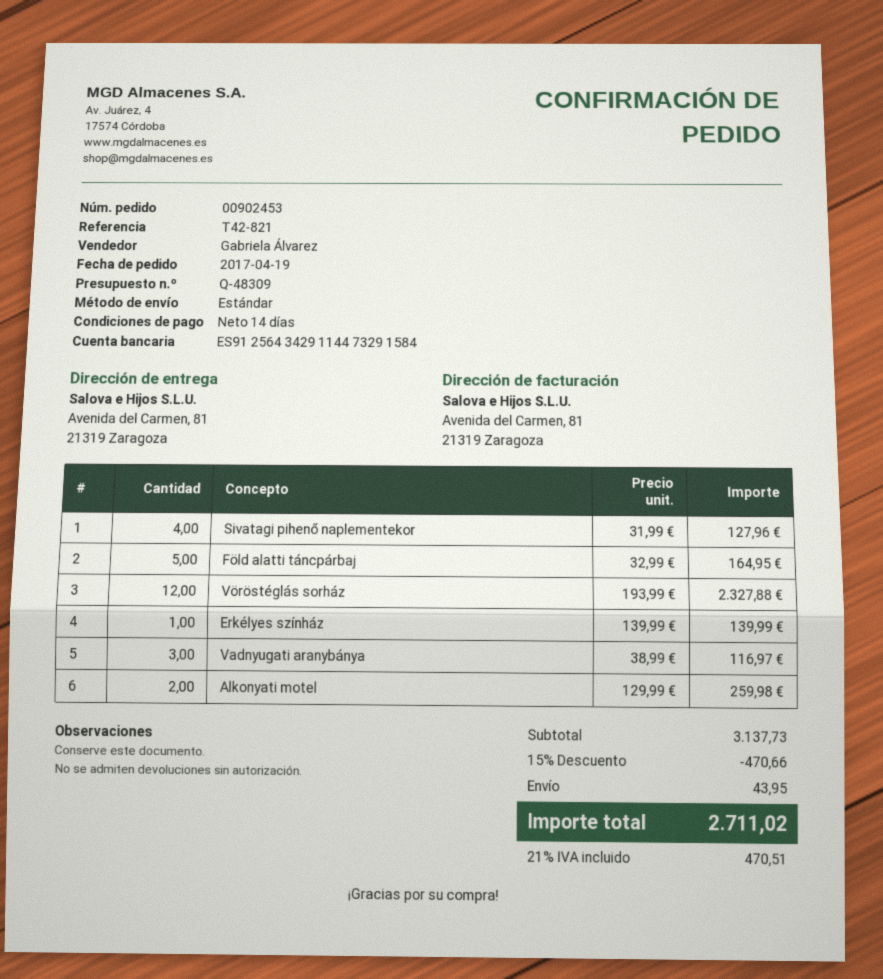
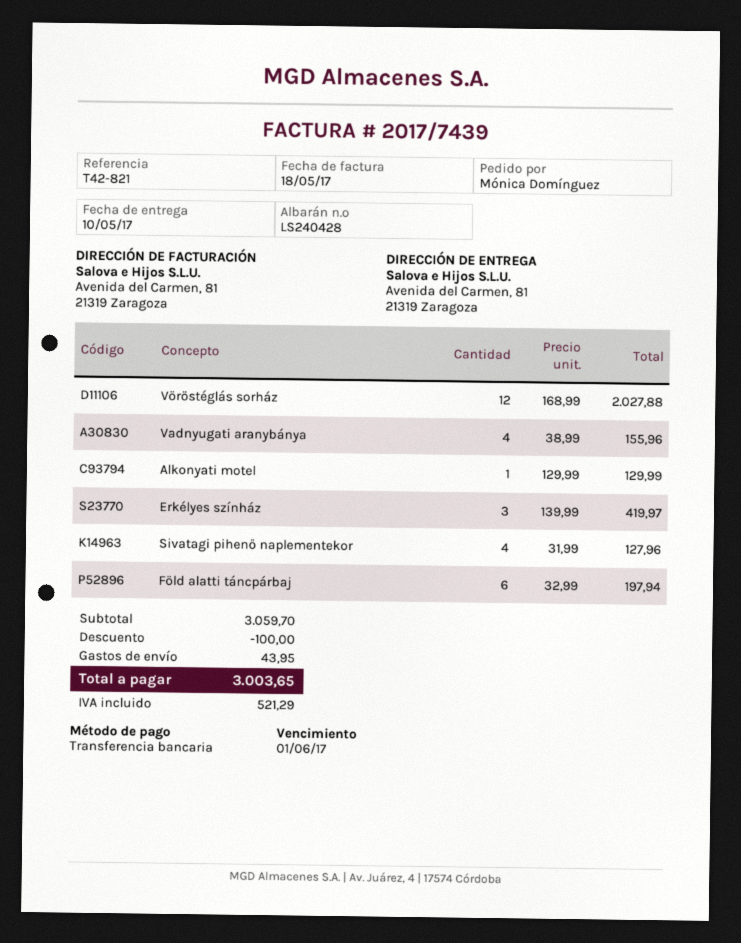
Föld alatti táncpárbaj: 5 x 32.99 = 164.95 -> 6 x 32.99 = 197.94
Vöröstéglás sorház: 12 x 193.99 = 2327.88 -> 12 x 168.99 = 2027.88
Erkélyes színház: 1 x 139.99 = 139.99 -> 3 x 139.99 = 419.97
Vadnyugati aranybánya: 3 x 38.99 = 116.97 -> 4 x 38.99 = 155.96
Alkonyati motel: 2 x 129.99 = 259.98 -> 1 x 129.99 = 129.99
subtotal: 3137.73 -> 3059.70
discount: 470.66 -> 100.00
tax: 470.51 -> 521.29
total: 2711.02 -> 3003.65

